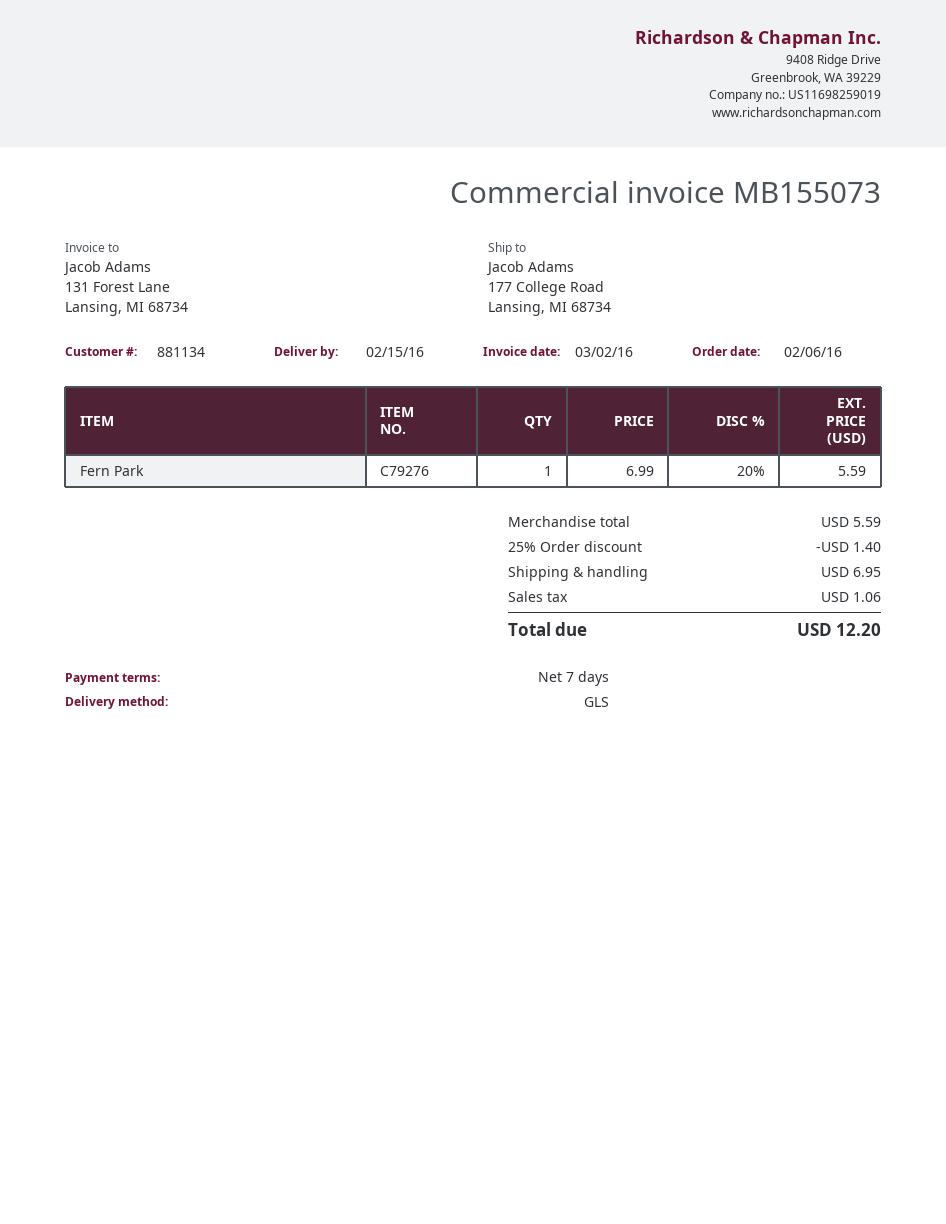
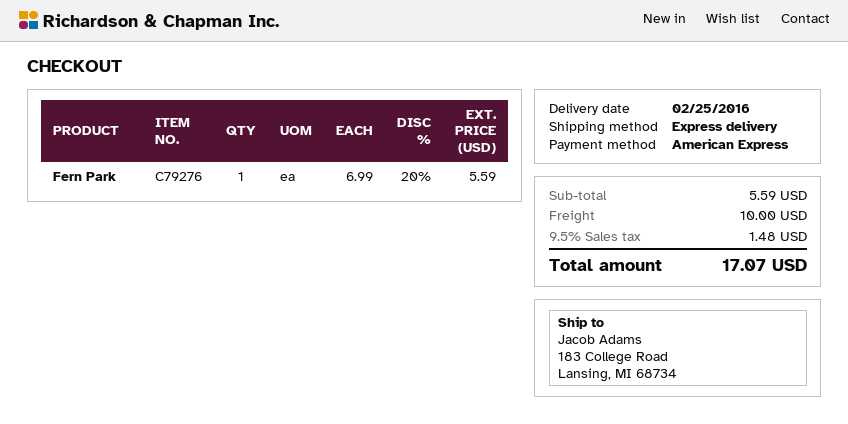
delivery date: 2016-02-15 -> 2016-02-25
shipping method: GLS -> express
ship to: 177 College Road, Lansing, MI 68734 -> 183 College Road, Lansing, MI 68734
discount: 25% = 1.40 -> none
shipping: 6.95 -> 10.00
tax: 1.06 -> 1.48
total: 12.20 -> 17.07

